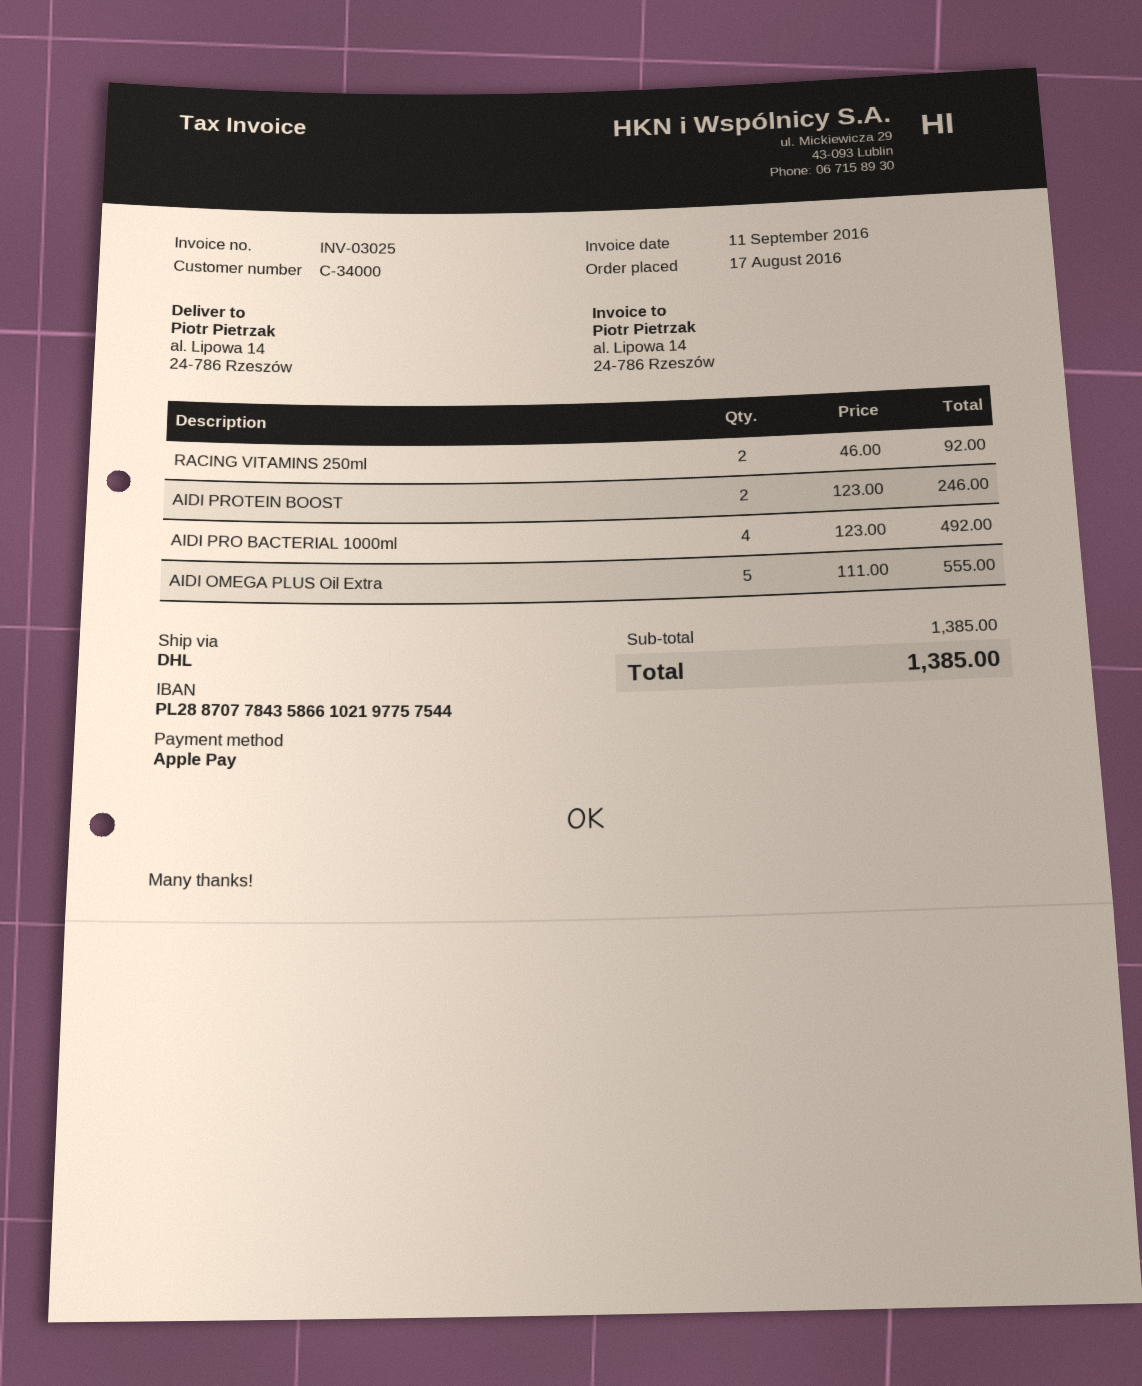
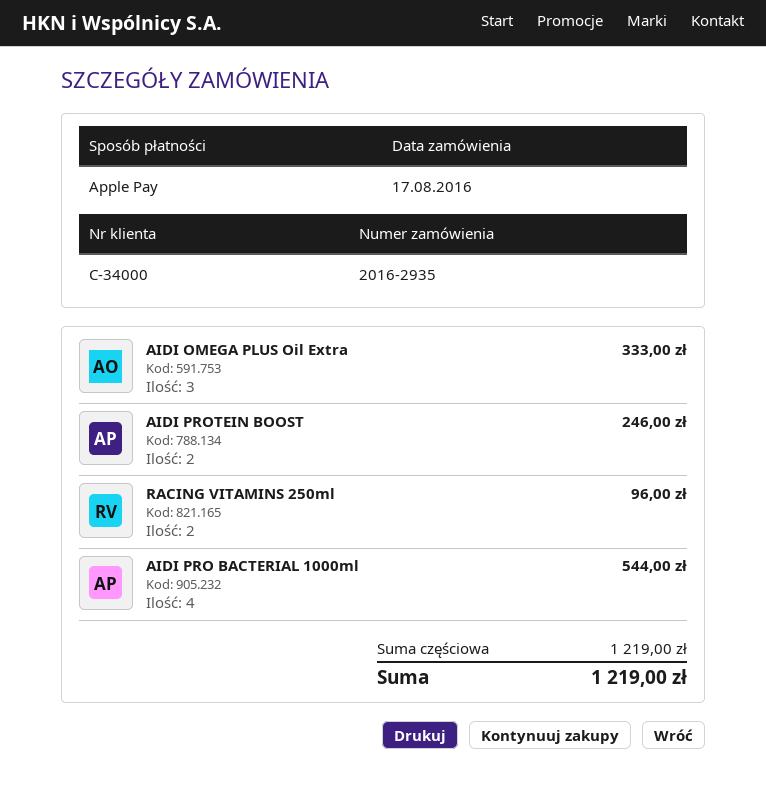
RACING VITAMINS 250ml: 2 for 92.00 -> 2 for 96.00
AIDI PRO BACTERIAL 1000ml: 4 for 492.00 -> 4 for 544.00
AIDI OMEGA PLUS Oil Extra: 5 for 555.00 -> 3 for 333.00
subtotal: 1385.00 -> 1219.00
total: 1385.00 -> 1219.00

